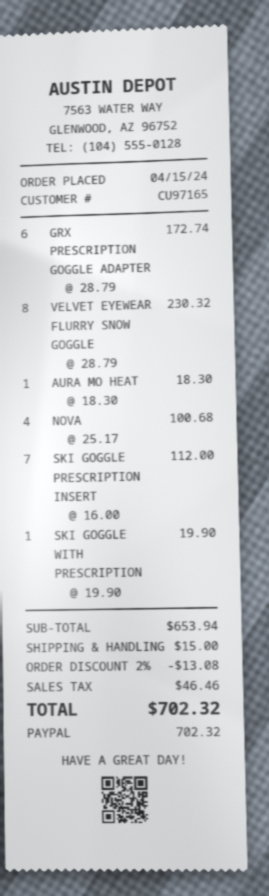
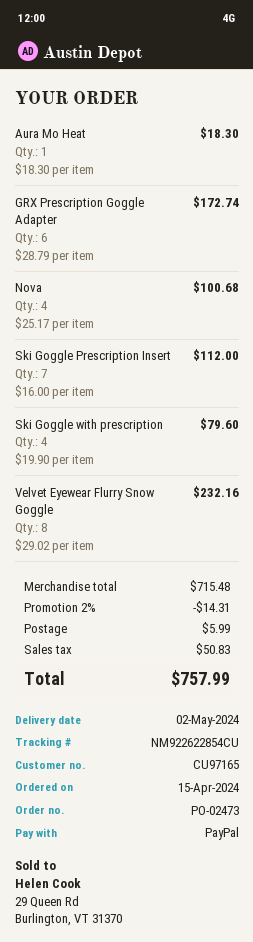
VELVET EYEWEAR FLURRY SNOW GOGGLE: 8 x 28.79 = 230.32 -> 8 x 29.02 = 232.16
SKI GOGGLE WITH PRESCRIPTION: 1 x 19.90 = 19.90 -> 4 x 19.90 = 79.60
subtotal: 653.94 -> 715.48
discount: 2% = 13.08 -> 2% = 14.31
shipping: 15.00 -> 5.99
tax: 46.46 -> 50.83
total: 702.32 -> 757.99

